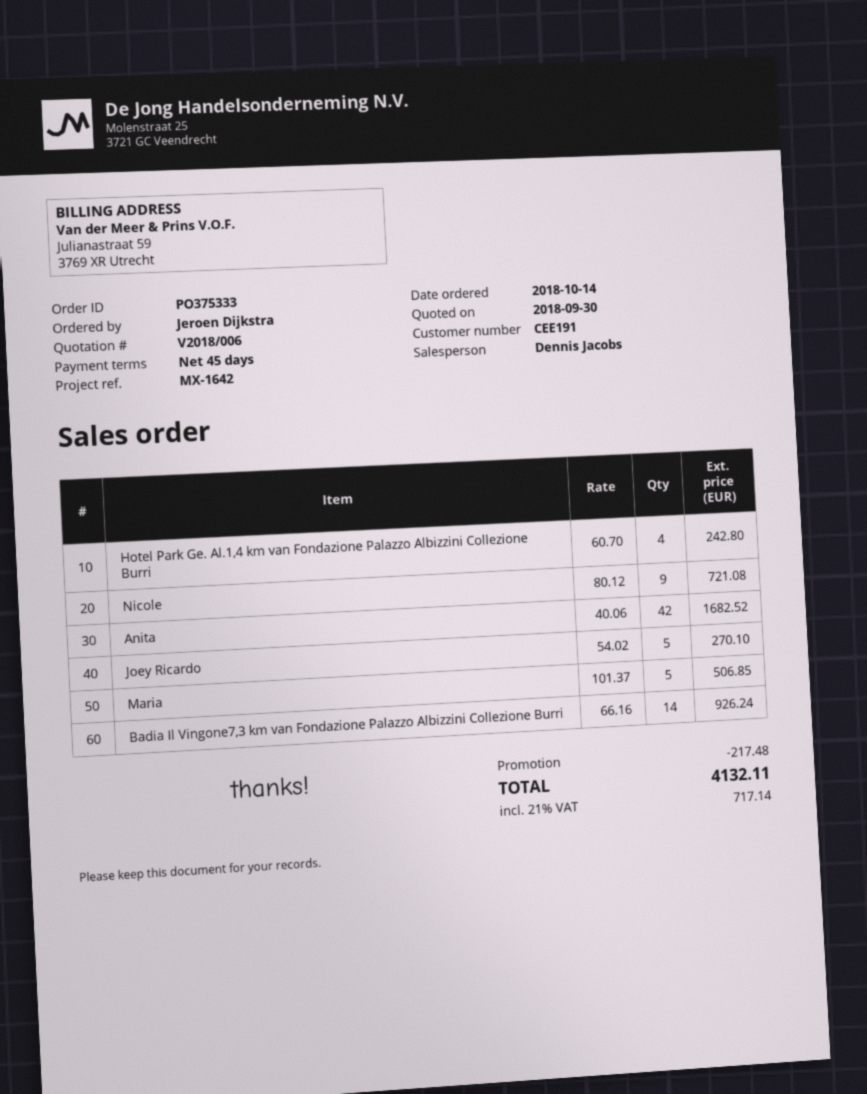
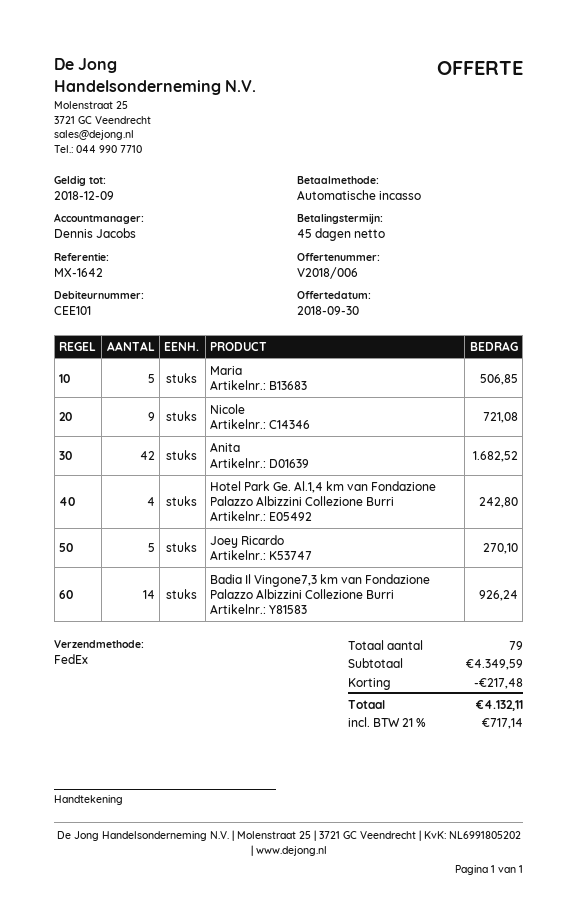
customer number: CEE191 -> CEE101

